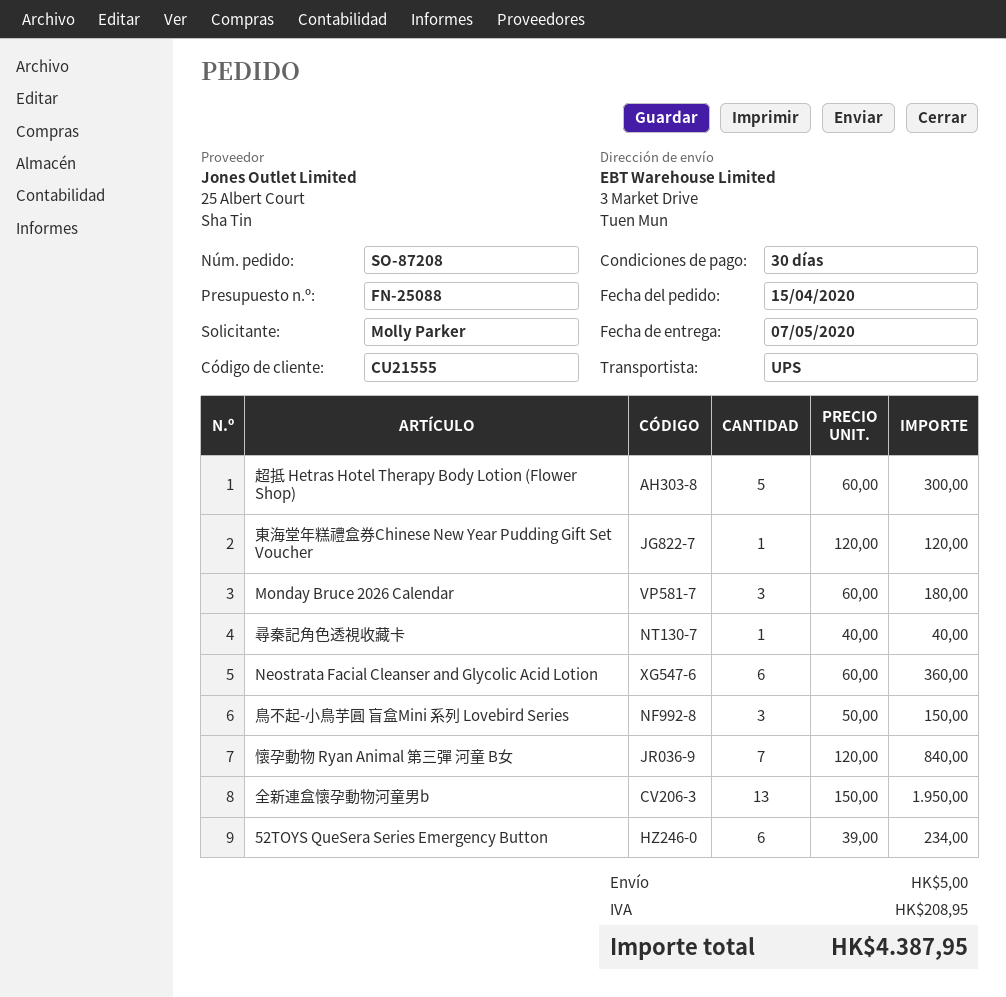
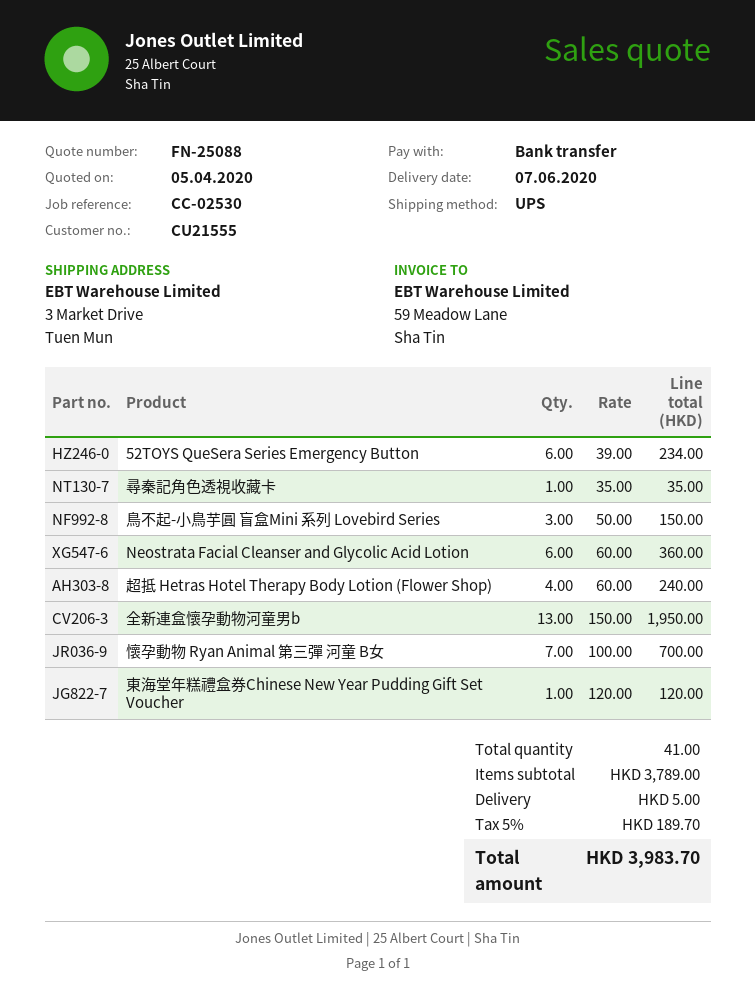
delivery date: 2020-05-07 -> 2020-06-07
超抵 Hetras Hotel Therapy Body Lotion (Flower Shop): 5 x 60.00 = 300.00 -> 4 x 60.00 = 240.00
Monday Bruce 2026 Calendar: 3 x 60.00 = 180.00 -> none
尋秦記角色透視收藏卡: 1 x 40.00 = 40.00 -> 1 x 35.00 = 35.00
懷孕動物 Ryan Animal 第三彈 河童 B女: 7 x 120.00 = 840.00 -> 7 x 100.00 = 700.00
tax: 208.95 -> 189.70
total: 4387.95 -> 3983.70

